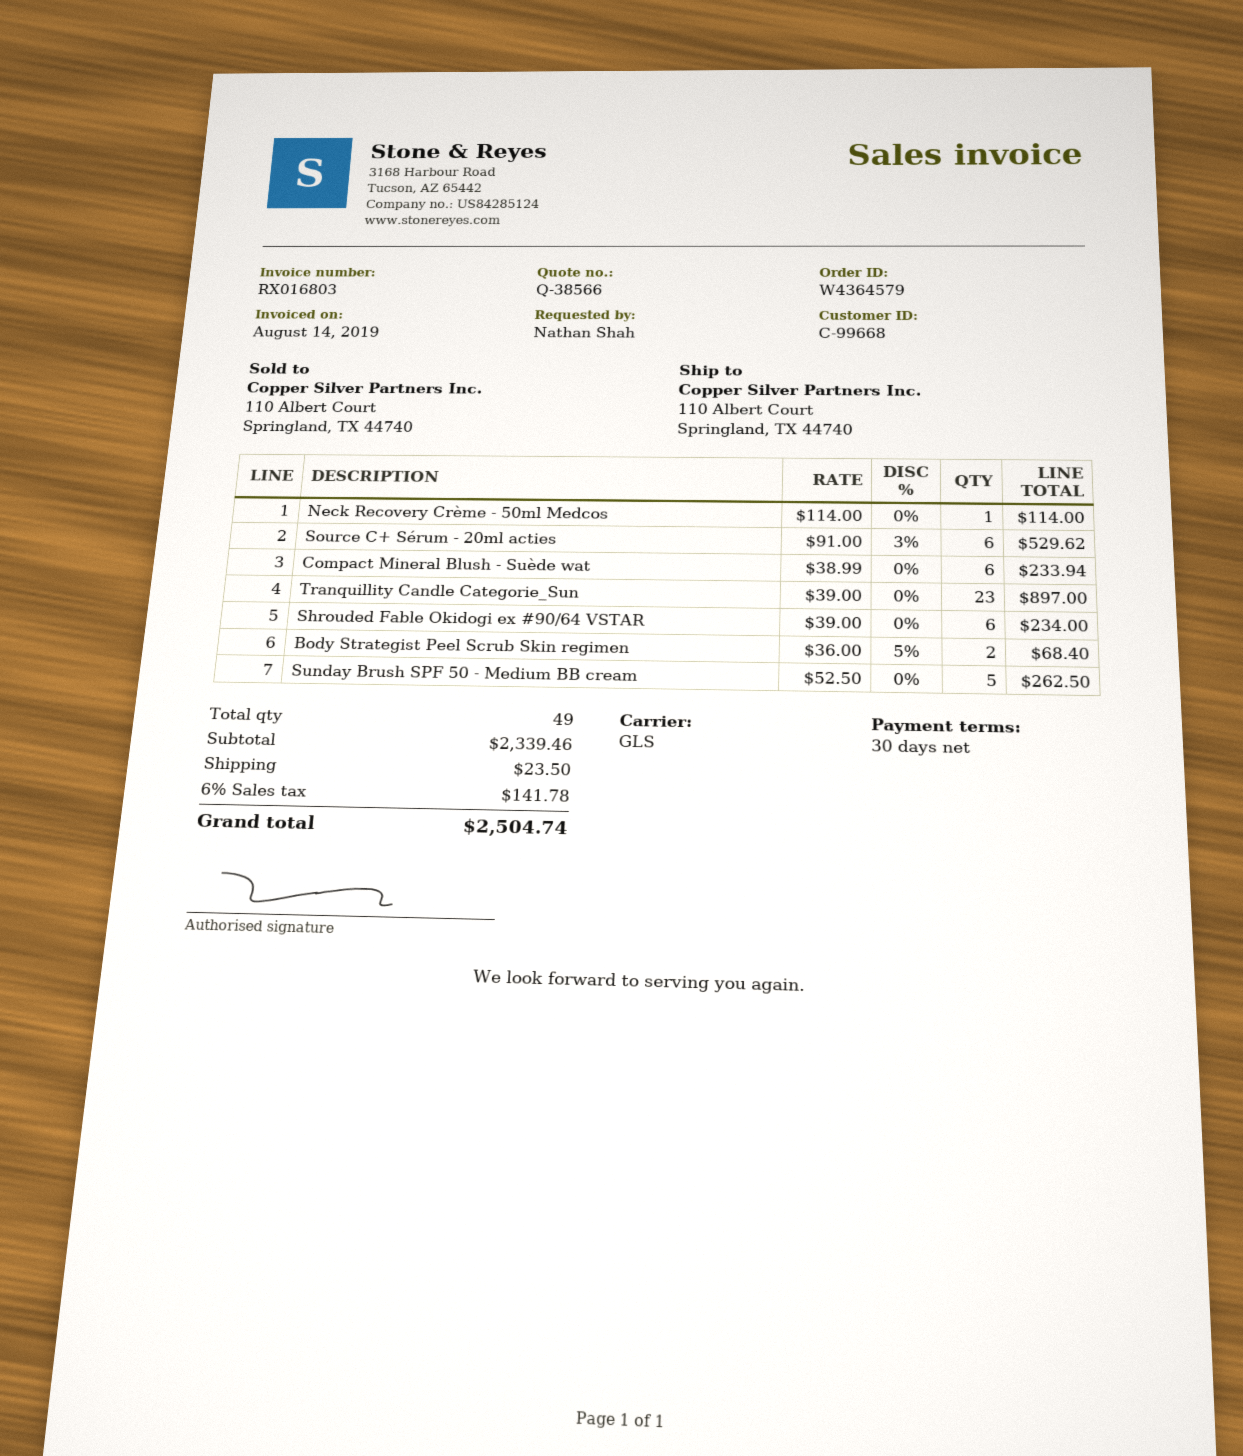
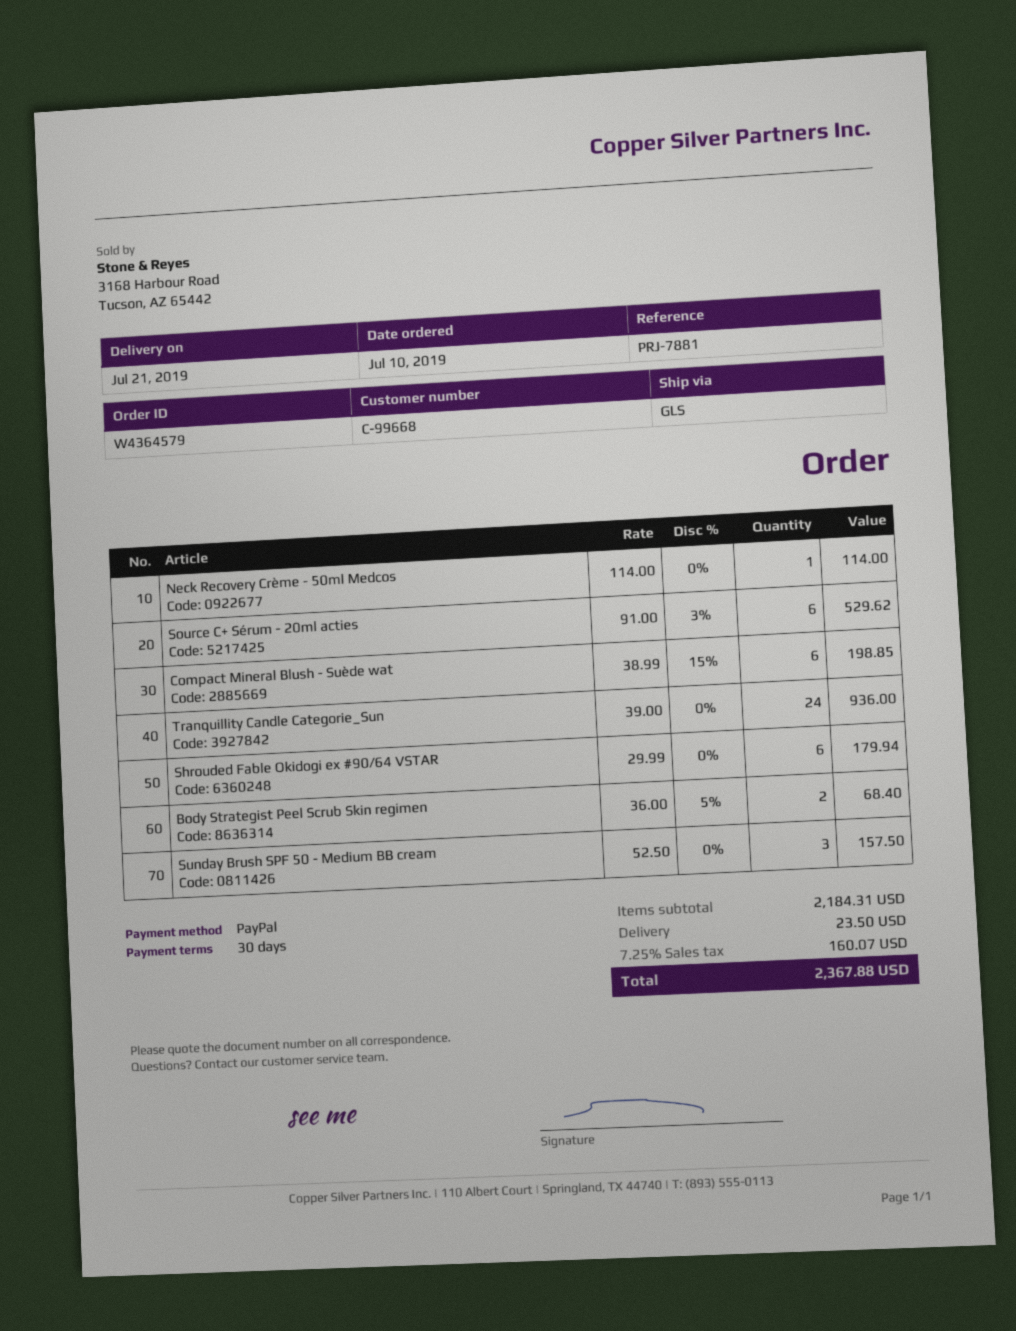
Compact Mineral Blush - Suède wat: 6 x 38.99 = 233.94 -> 6 x 38.99 - 15% = 198.85
Tranquillity Candle Categorie_Sun: 23 x 39.00 = 897.00 -> 24 x 39.00 = 936.00
Shrouded Fable Okidogi ex #90/64 VSTAR: 6 x 39.00 = 234.00 -> 6 x 29.99 = 179.94
Sunday Brush SPF 50 - Medium BB cream: 5 x 52.50 = 262.50 -> 3 x 52.50 = 157.50
subtotal: 2339.46 -> 2184.31
tax: 6% = 141.78 -> 7.25% = 160.07
total: 2504.74 -> 2367.88

